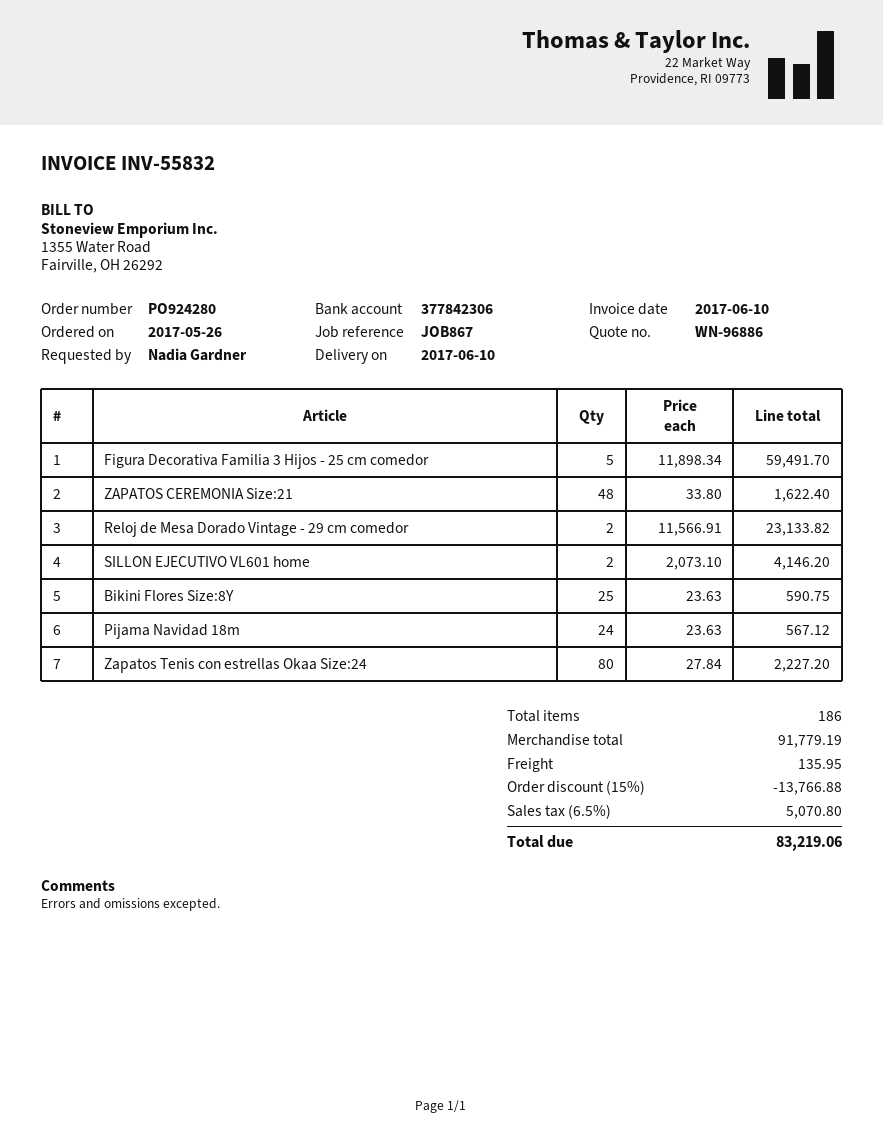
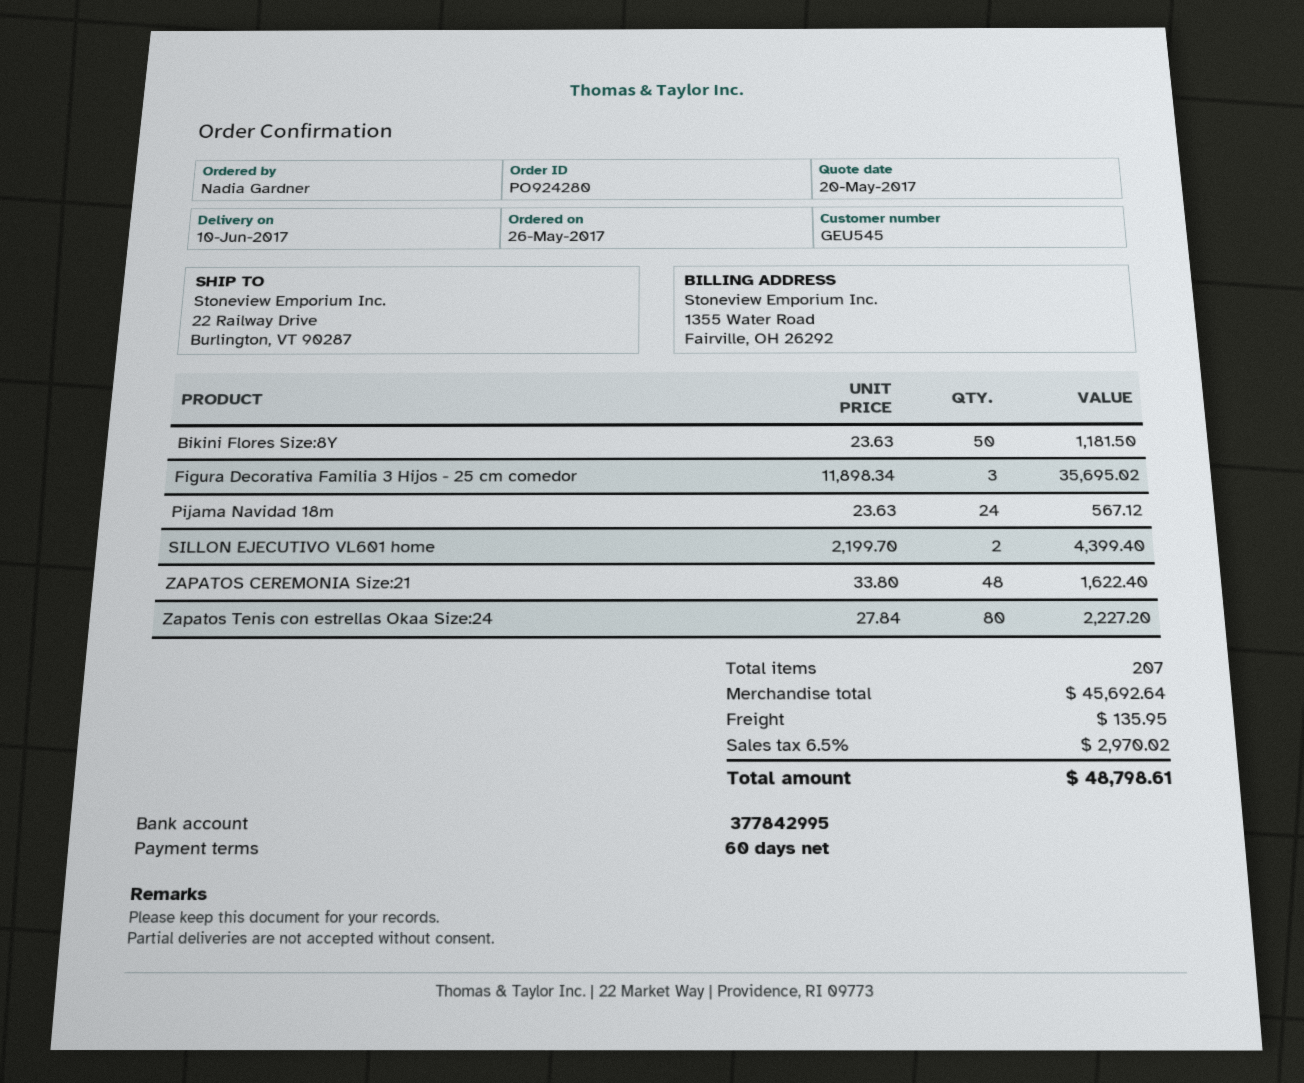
bank account: 377842306 -> 377842995
Figura Decorativa Familia 3 Hijos - 25 cm comedor: 5 x 11898.34 = 59491.70 -> 3 x 11898.34 = 35695.02
Reloj de Mesa Dorado Vintage - 29 cm comedor: 2 x 11566.91 = 23133.82 -> none
SILLON EJECUTIVO VL601 home: 2 x 2073.10 = 4146.20 -> 2 x 2199.70 = 4399.40
Bikini Flores Size:8Y: 25 x 23.63 = 590.75 -> 50 x 23.63 = 1181.50
total quantity: 186 -> 207
subtotal: 91779.19 -> 45692.64
discount: 15% = 13766.88 -> none
tax: 6.5% = 5070.80 -> 6.5% = 2970.02
total: 83219.06 -> 48798.61

